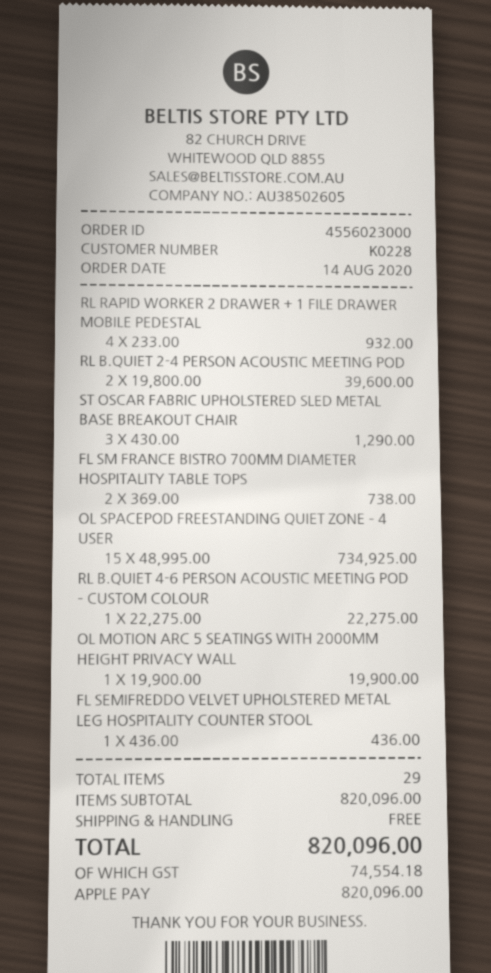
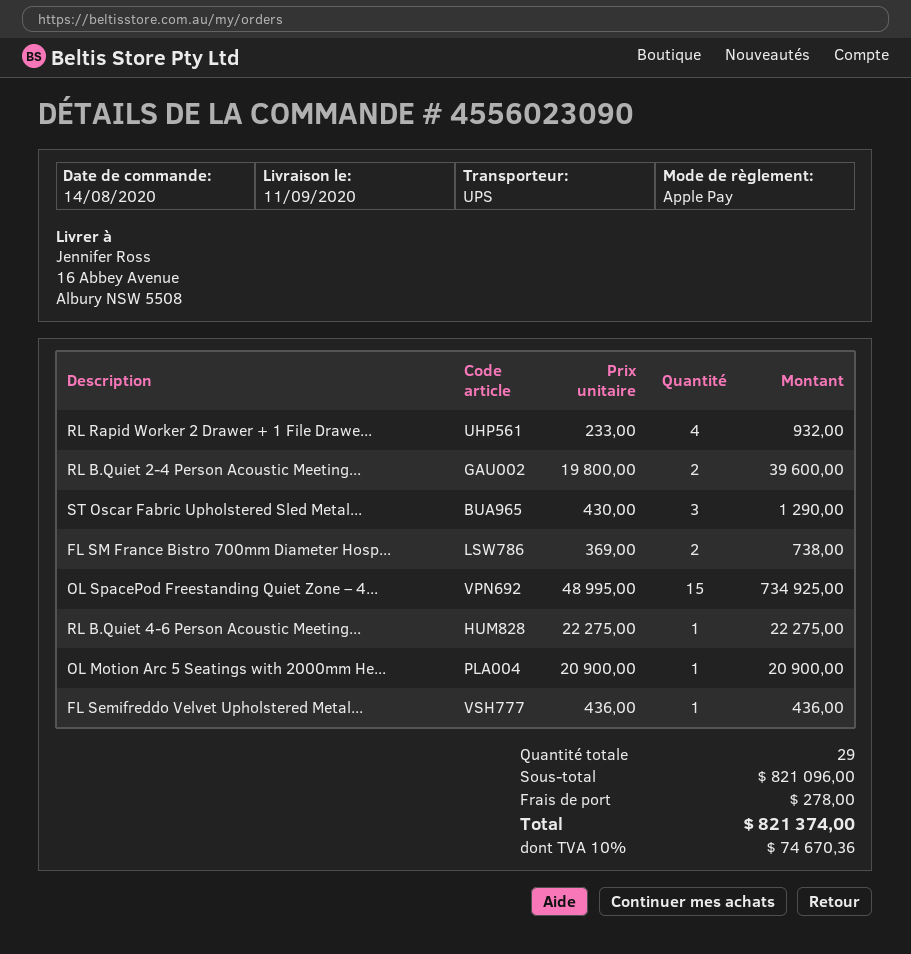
order number: 4556023000 -> 4556023090
OL MOTION ARC 5 SEATINGS WITH 2000MM HEIGHT PRIVACY WALL: 1 x 19900.00 = 19900.00 -> 1 x 20900.00 = 20900.00
subtotal: 820096.00 -> 821096.00
shipping: 0.00 -> 278.00
tax: 74554.18 -> 74670.36
total: 820096.00 -> 821374.00

